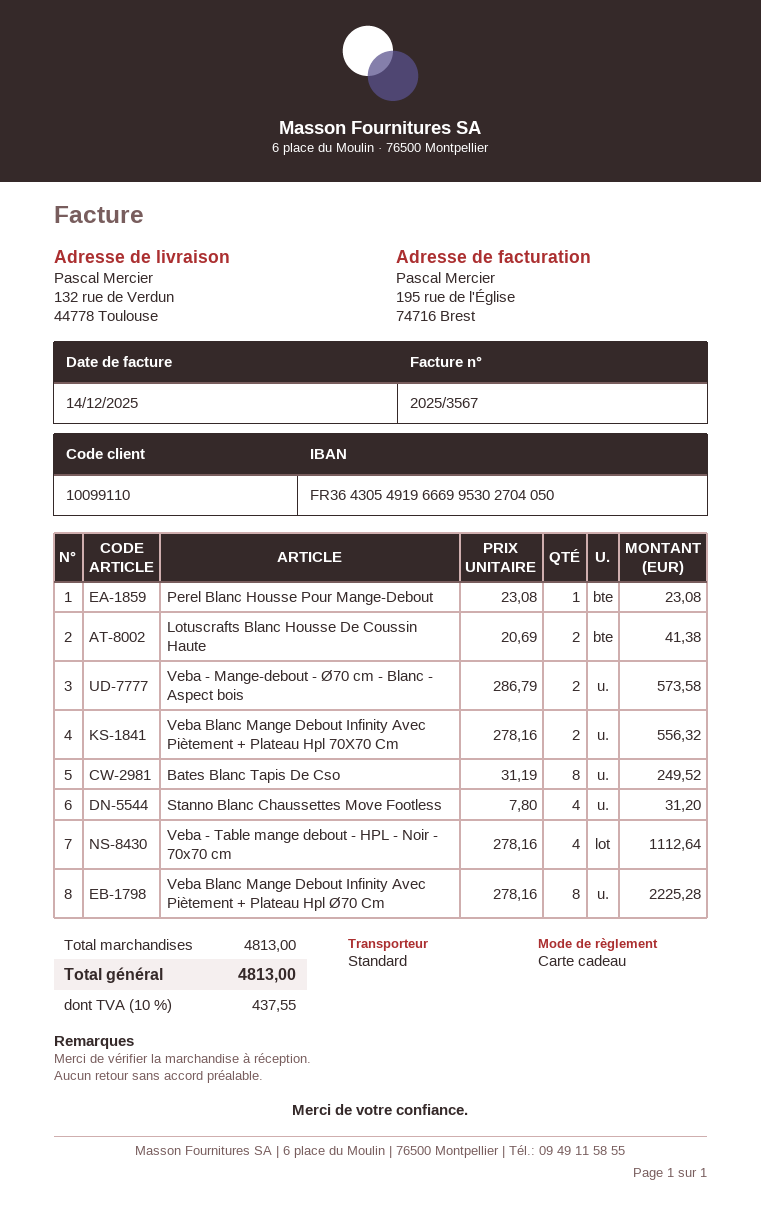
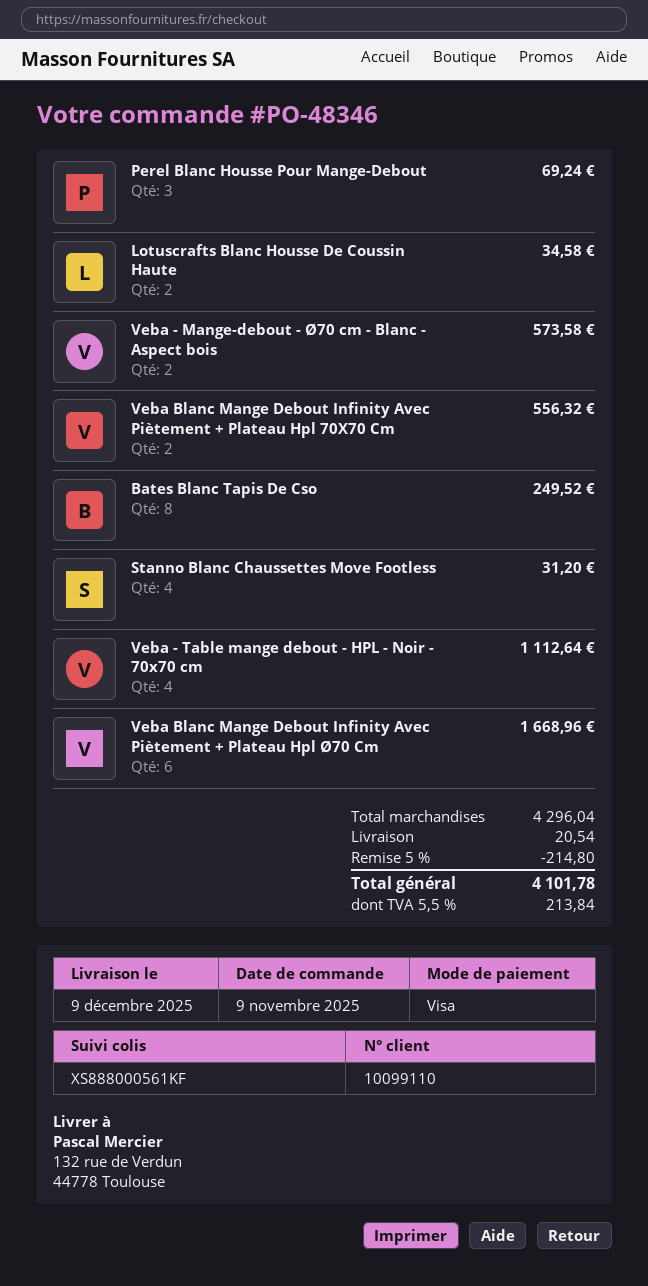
payment method: gift card -> Visa
Perel Blanc Housse Pour Mange-Debout: 1 for 23.08 -> 3 for 69.24
Lotuscrafts Blanc Housse De Coussin Haute: 2 for 41.38 -> 2 for 34.58
Veba Blanc Mange Debout Infinity Avec Piètement + Plateau Hpl Ø70 Cm: 8 for 2225.28 -> 6 for 1668.96
subtotal: 4813.00 -> 4296.04
discount: none -> 5% = 214.80
shipping: none -> 20.54
tax: 10% = 437.55 -> 5.5% = 213.84
total: 4813.00 -> 4101.78

